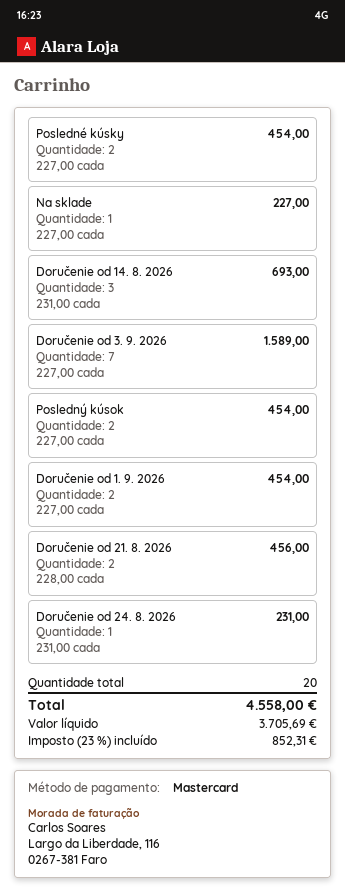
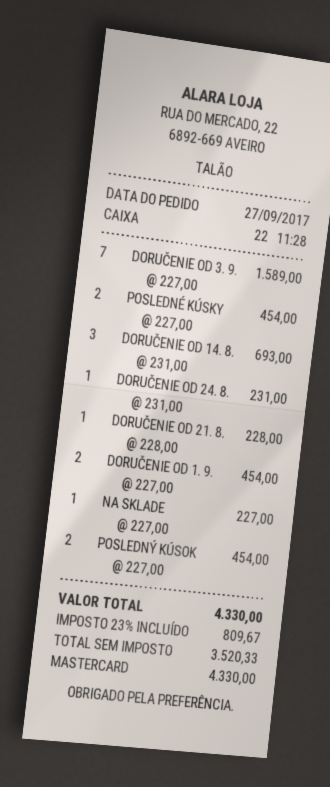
Doručenie od 21. 8. 2026: 2 x 228.00 = 456.00 -> 1 x 228.00 = 228.00
net: 3705.69 -> 3520.33
tax: 23% = 852.31 -> 23% = 809.67
total: 4558.00 -> 4330.00

